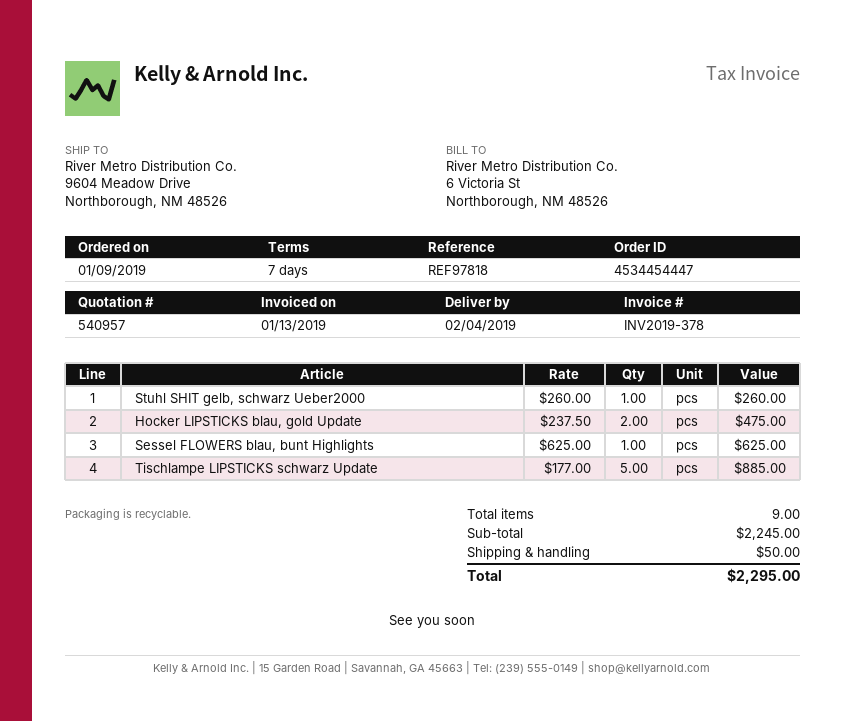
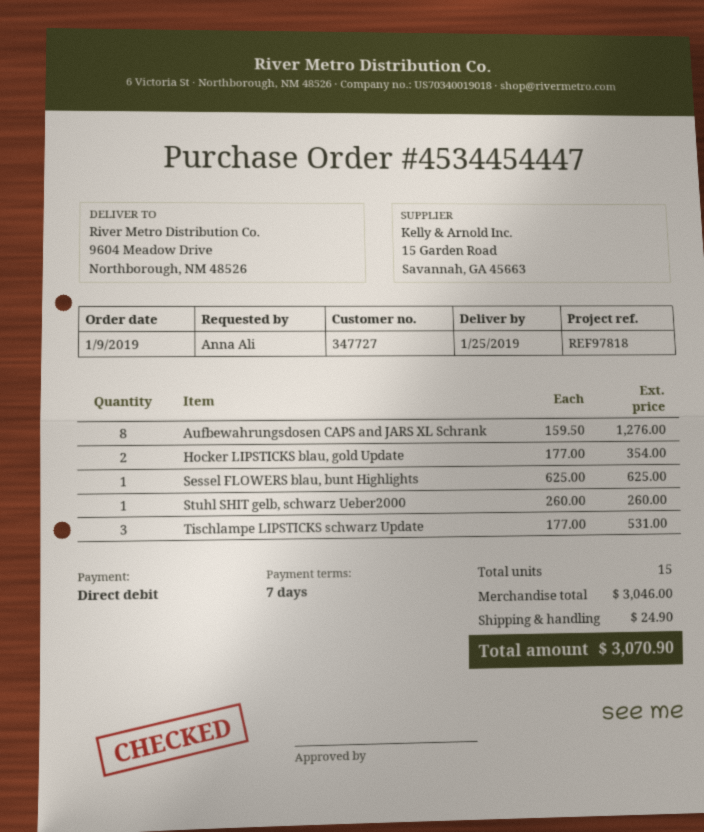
delivery date: 2019-02-04 -> 2019-01-25
Hocker LIPSTICKS blau, gold Update: 2 x 237.50 = 475.00 -> 2 x 177.00 = 354.00
Tischlampe LIPSTICKS schwarz Update: 5 x 177.00 = 885.00 -> 3 x 177.00 = 531.00
Aufbewahrungsdosen CAPS and JARS XL Schrank: none -> 8 x 159.50 = 1276.00
total quantity: 9 -> 15
subtotal: 2245.00 -> 3046.00
shipping: 50.00 -> 24.90
total: 2295.00 -> 3070.90

